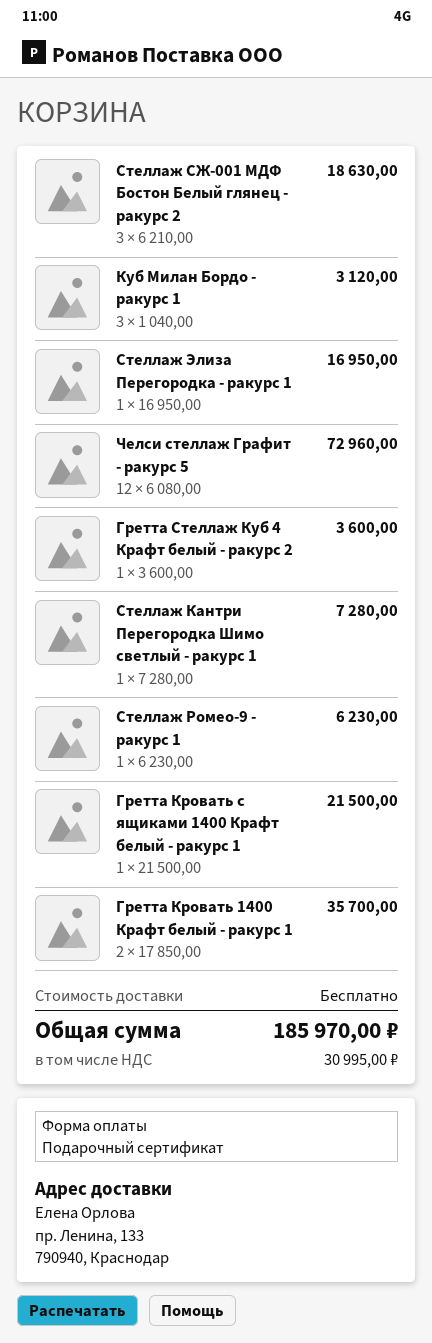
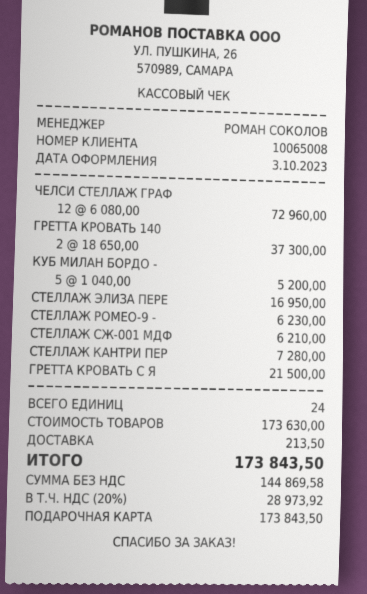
Стеллаж СЖ-001 МДФ Бостон Белый глянец - ракурс 2: 3 x 6210.00 = 18630.00 -> 1 x 6210.00 = 6210.00
Куб Милан Бордо - ракурс 1: 3 x 1040.00 = 3120.00 -> 5 x 1040.00 = 5200.00
Гретта Стеллаж Куб 4 Крафт белый - ракурс 2: 1 x 3600.00 = 3600.00 -> none
Гретта Кровать 1400 Крафт белый - ракурс 1: 2 x 17850.00 = 35700.00 -> 2 x 18650.00 = 37300.00
shipping: 0.00 -> 213.50
tax: 30995.00 -> 28973.92
total: 185970.00 -> 173843.50

